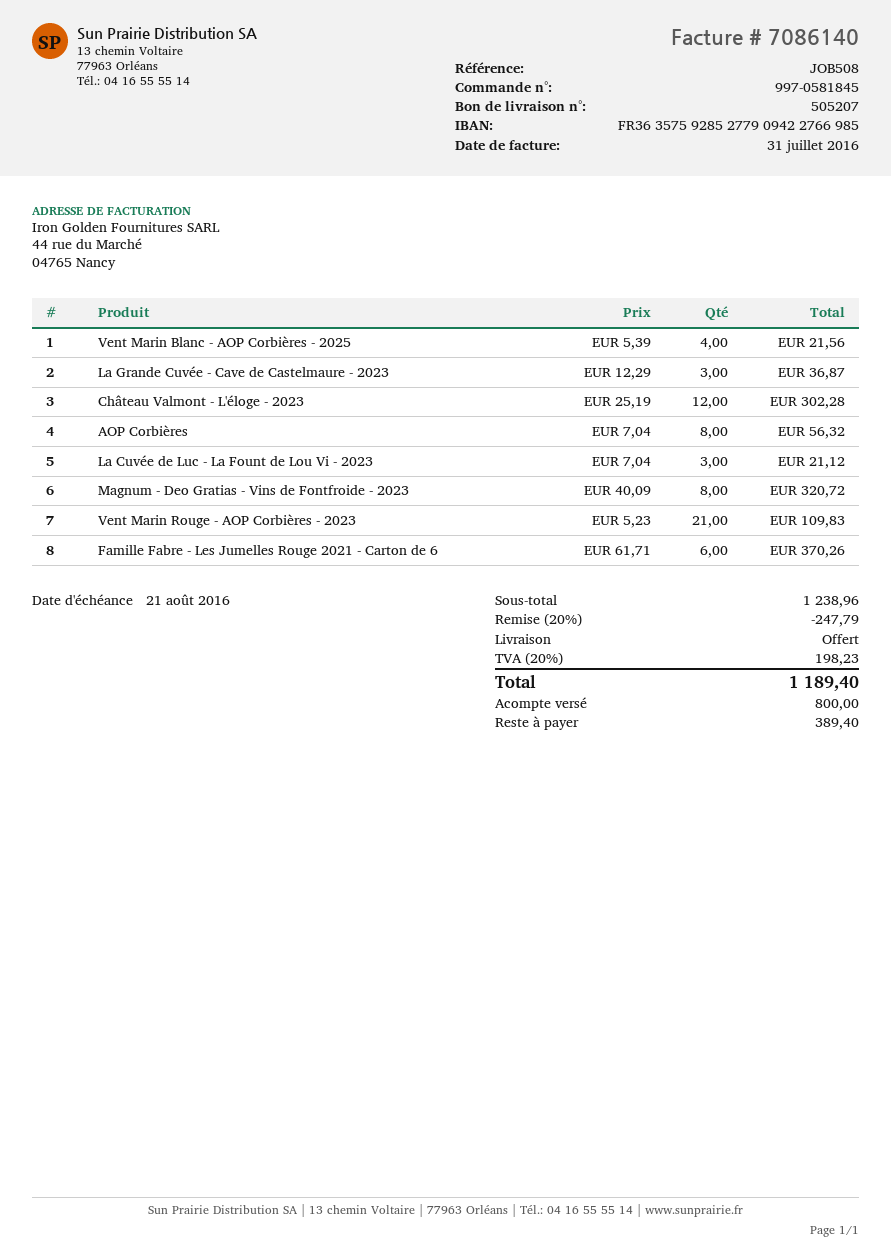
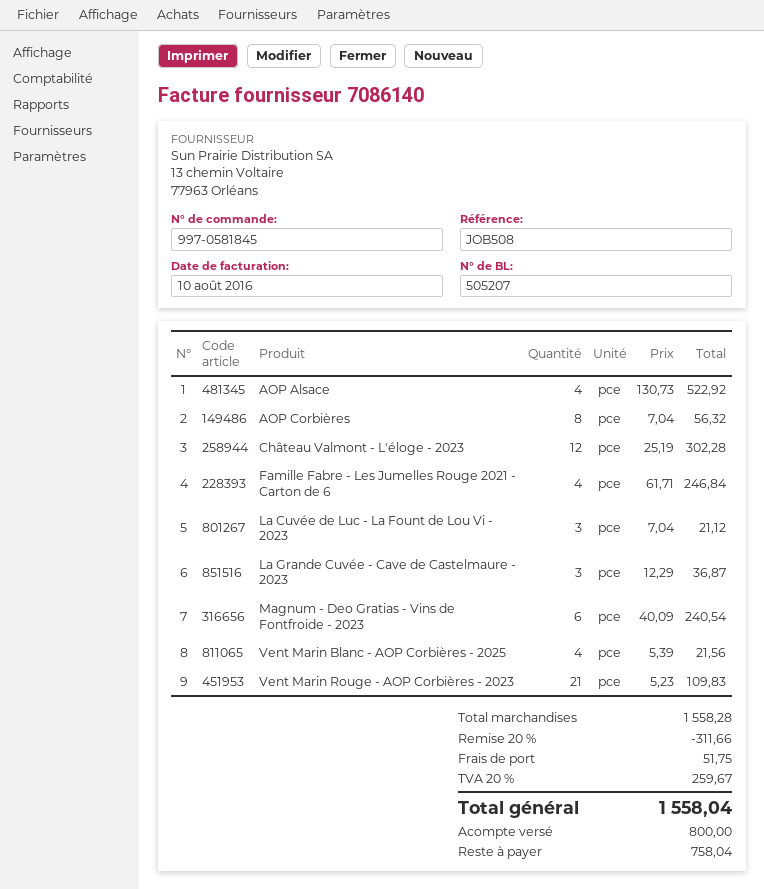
invoice date: 2016-07-31 -> 2016-08-10
Magnum - Deo Gratias - Vins de Fontfroide - 2023: 8 x 40.09 = 320.72 -> 6 x 40.09 = 240.54
Famille Fabre - Les Jumelles Rouge 2021 - Carton de 6: 6 x 61.71 = 370.26 -> 4 x 61.71 = 246.84
AOP Alsace: none -> 4 x 130.73 = 522.92
subtotal: 1238.96 -> 1558.28
discount: 20% = 247.79 -> 20% = 311.66
shipping: 0.00 -> 51.75
tax: 20% = 198.23 -> 20% = 259.67
total: 1189.40 -> 1558.04
balance: 389.40 -> 758.04

